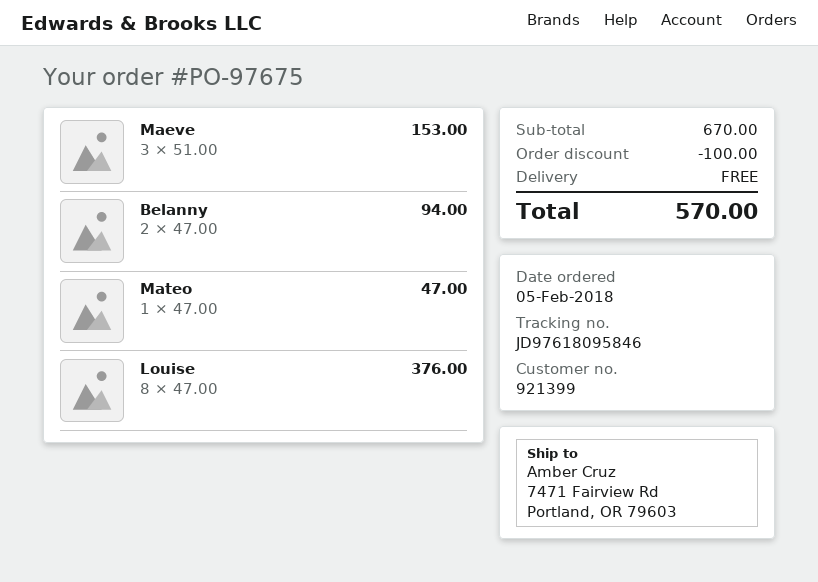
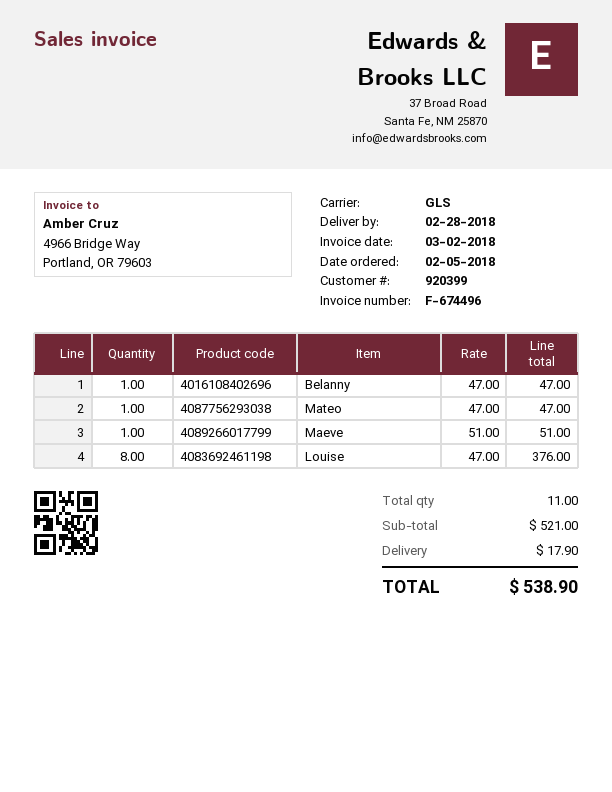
customer number: 921399 -> 920399
Maeve: 3 x 51.00 = 153.00 -> 1 x 51.00 = 51.00
Belanny: 2 x 47.00 = 94.00 -> 1 x 47.00 = 47.00
subtotal: 670.00 -> 521.00
discount: 100.00 -> none
shipping: 0.00 -> 17.90
total: 570.00 -> 538.90

